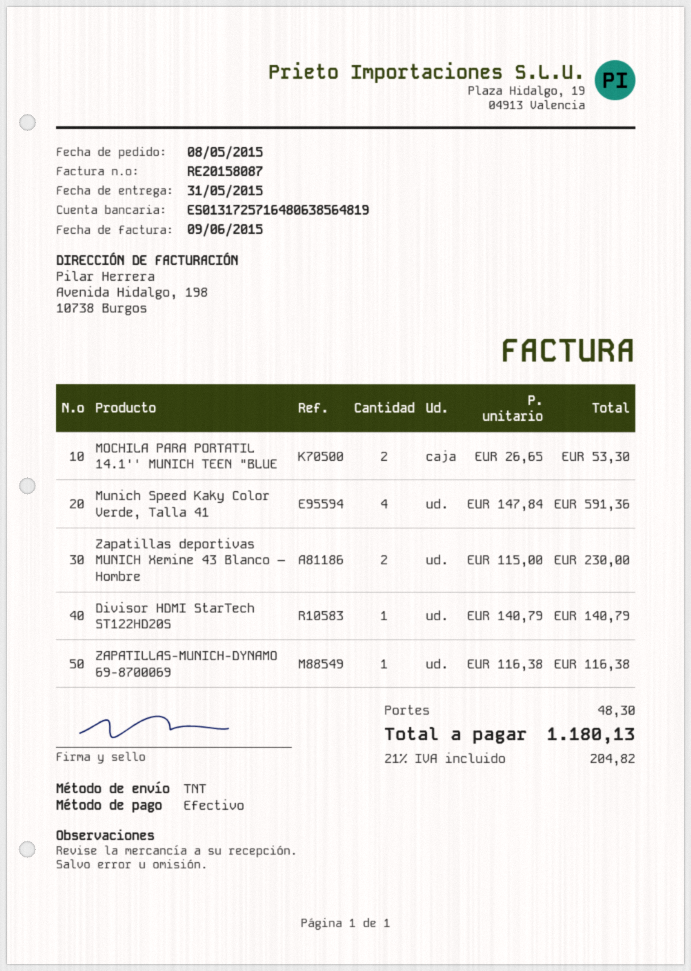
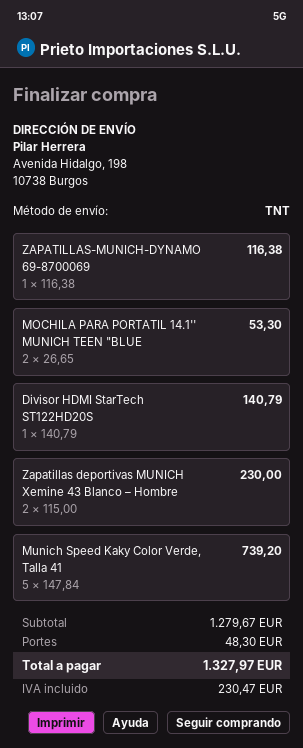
Munich Speed Kaky Color Verde, Talla 41: 4 x 147.84 = 591.36 -> 5 x 147.84 = 739.20
tax: 204.82 -> 230.47
total: 1180.13 -> 1327.97

